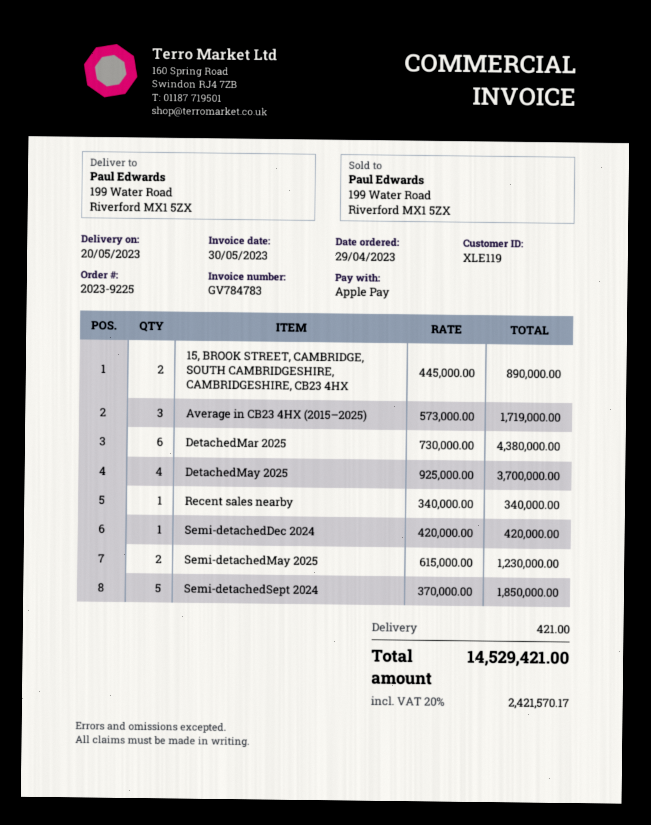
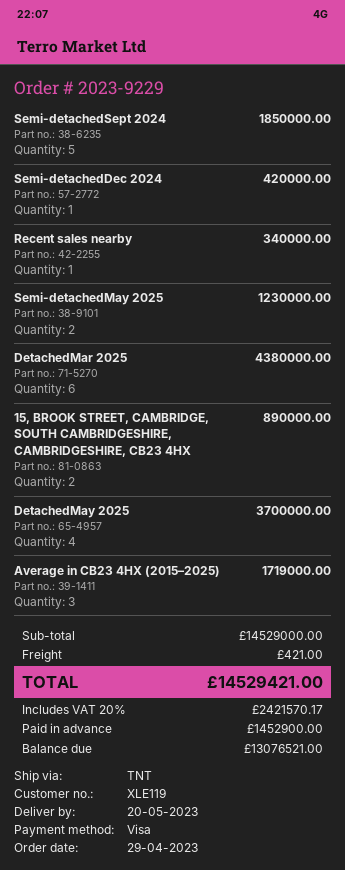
order number: 2023-9225 -> 2023-9229
payment method: Apple Pay -> Visa

